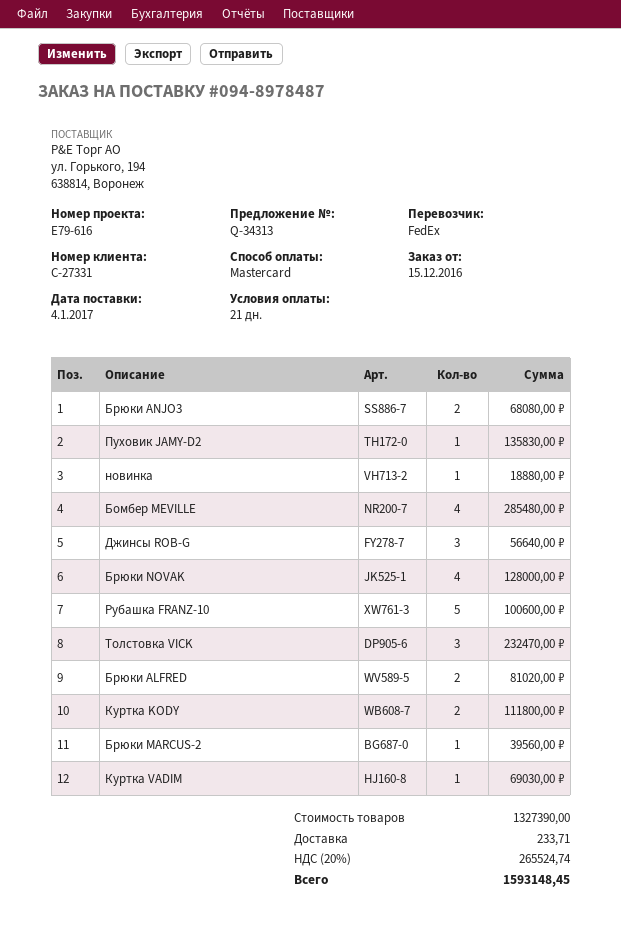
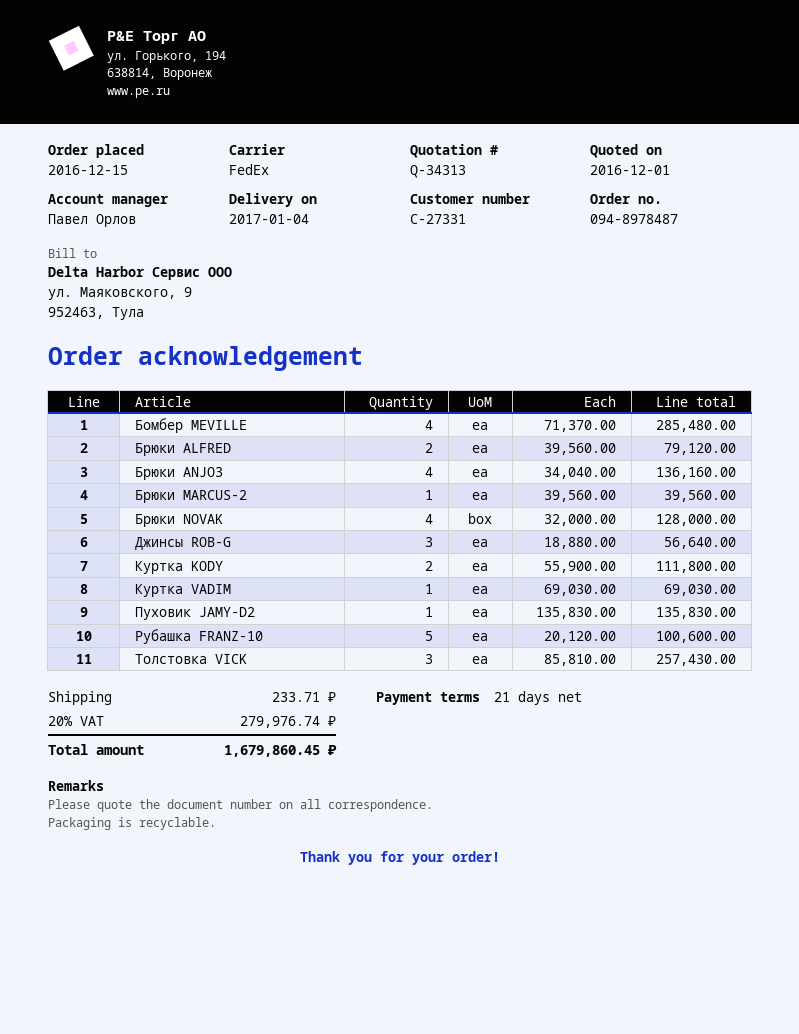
Брюки ANJO3: 2 for 68080.00 -> 4 for 136160.00
новинка: 1 for 18880.00 -> none
Толстовка VICK: 3 for 232470.00 -> 3 for 257430.00
Брюки ALFRED: 2 for 81020.00 -> 2 for 79120.00
tax: 20% = 265524.74 -> 20% = 279976.74
total: 1593148.45 -> 1679860.45

